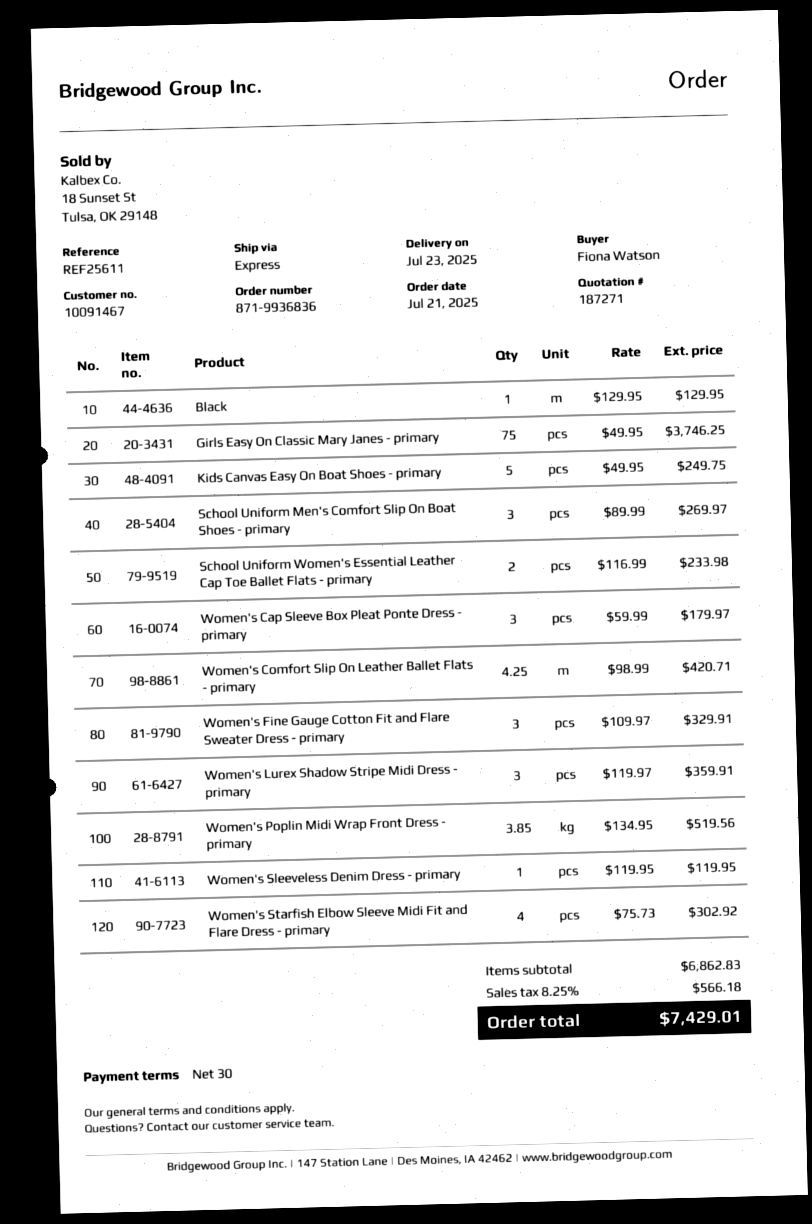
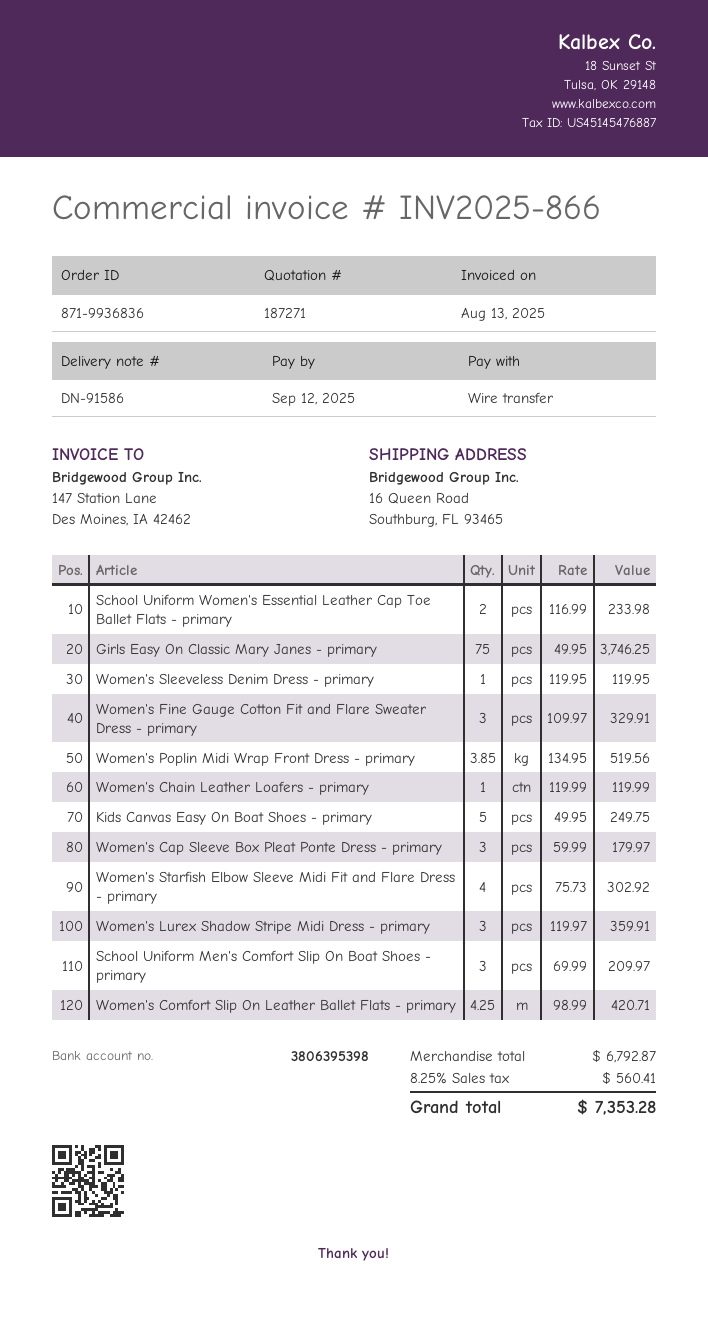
Black: 1 x 129.95 = 129.95 -> none
School Uniform Men's Comfort Slip On Boat Shoes - primary: 3 x 89.99 = 269.97 -> 3 x 69.99 = 209.97
Women's Chain Leather Loafers - primary: none -> 1 x 119.99 = 119.99
subtotal: 6862.83 -> 6792.87
tax: 8.25% = 566.18 -> 8.25% = 560.41
total: 7429.01 -> 7353.28

